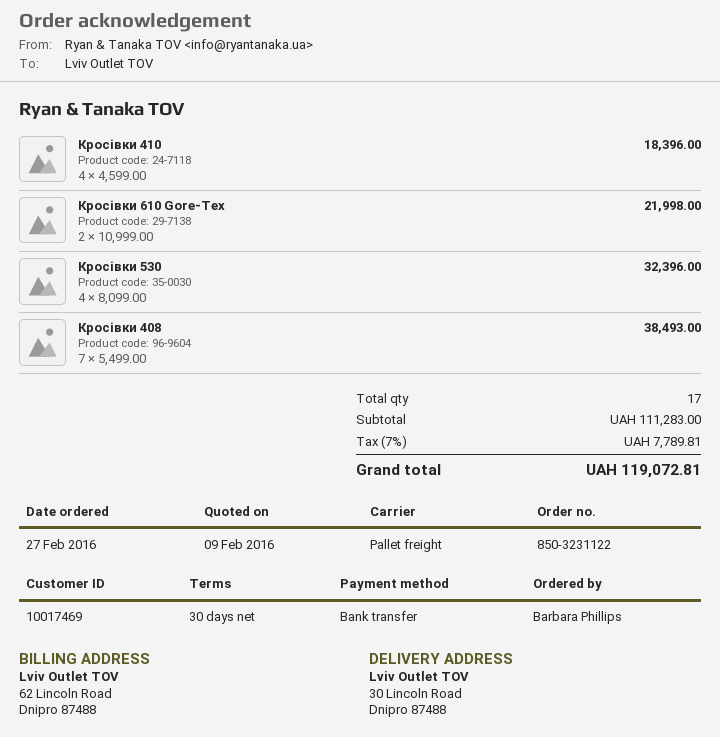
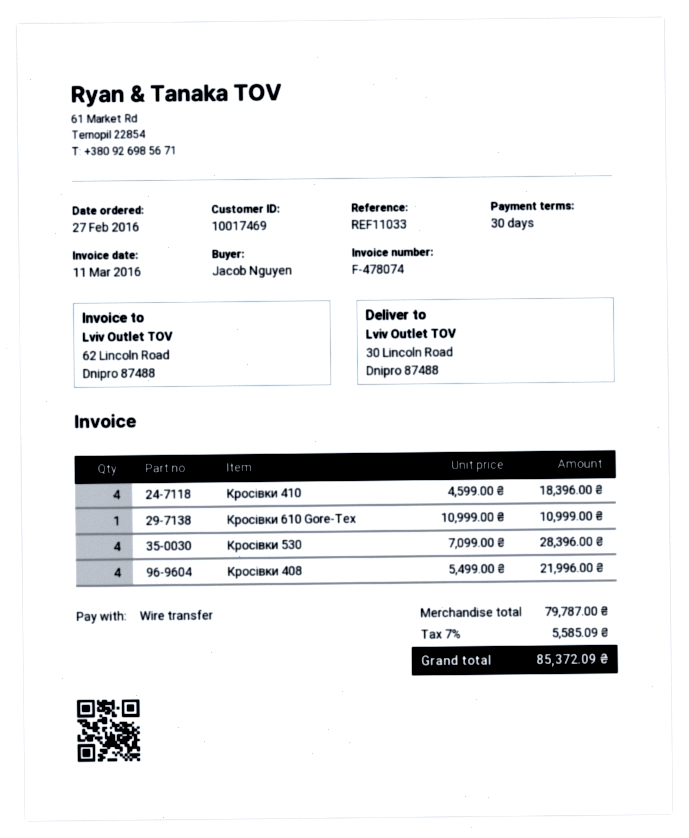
ordered by: Barbara Phillips -> Jacob Nguyen
Кросівки 610 Gore-Tex: 2 x 10999.00 = 21998.00 -> 1 x 10999.00 = 10999.00
Кросівки 530: 4 x 8099.00 = 32396.00 -> 4 x 7099.00 = 28396.00
Кросівки 408: 7 x 5499.00 = 38493.00 -> 4 x 5499.00 = 21996.00
subtotal: 111283.00 -> 79787.00
tax: 7% = 7789.81 -> 7% = 5585.09
total: 119072.81 -> 85372.09

